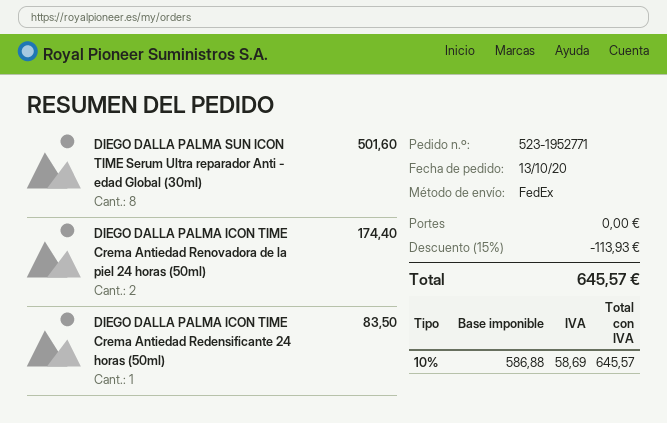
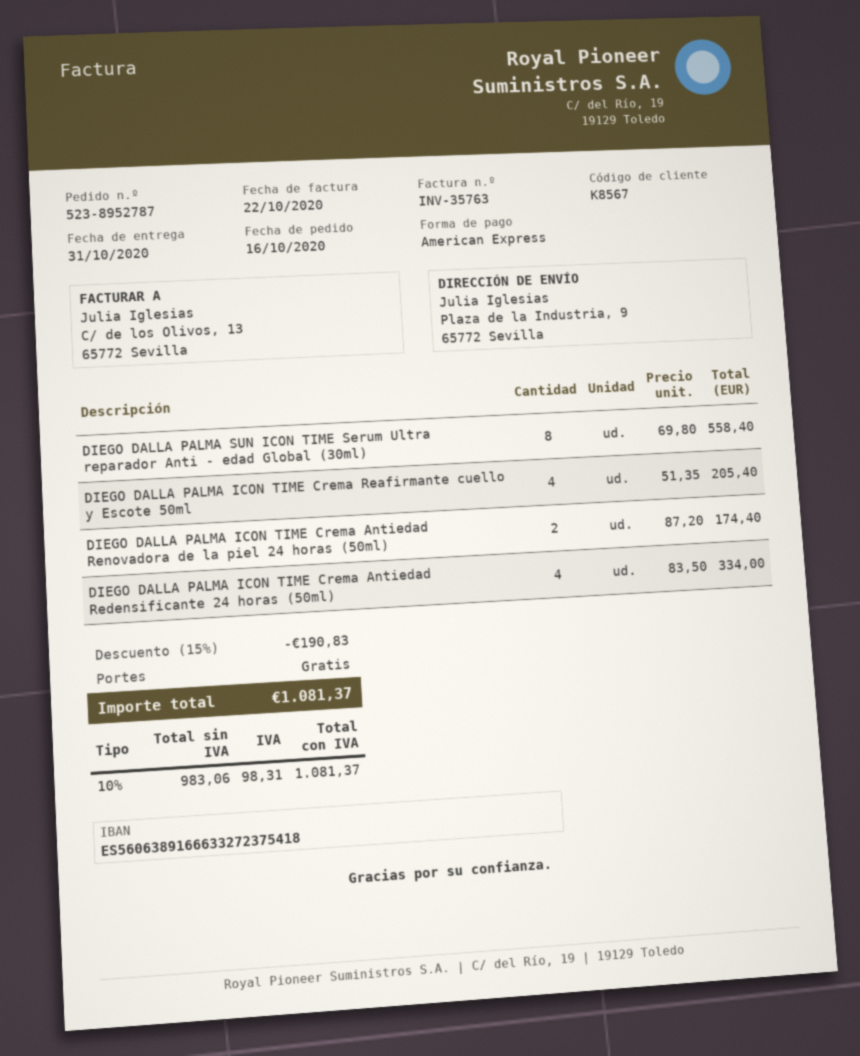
order number: 523-1952771 -> 523-8952787
order date: 2020-10-13 -> 2020-10-16
DIEGO DALLA PALMA SUN ICON TIME Serum Ultra reparador Anti - edad Global (30ml): 8 for 501.60 -> 8 for 558.40
DIEGO DALLA PALMA ICON TIME Crema Antiedad Redensificante 24 horas (50ml): 1 for 83.50 -> 4 for 334.00
DIEGO DALLA PALMA ICON TIME Crema Reafirmante cuello y Escote 50ml: none -> 4 for 205.40
discount: 15% = 113.93 -> 15% = 190.83
net: 586.88 -> 983.06
tax: 10% = 58.69 -> 10% = 98.31
total: 645.57 -> 1081.37

